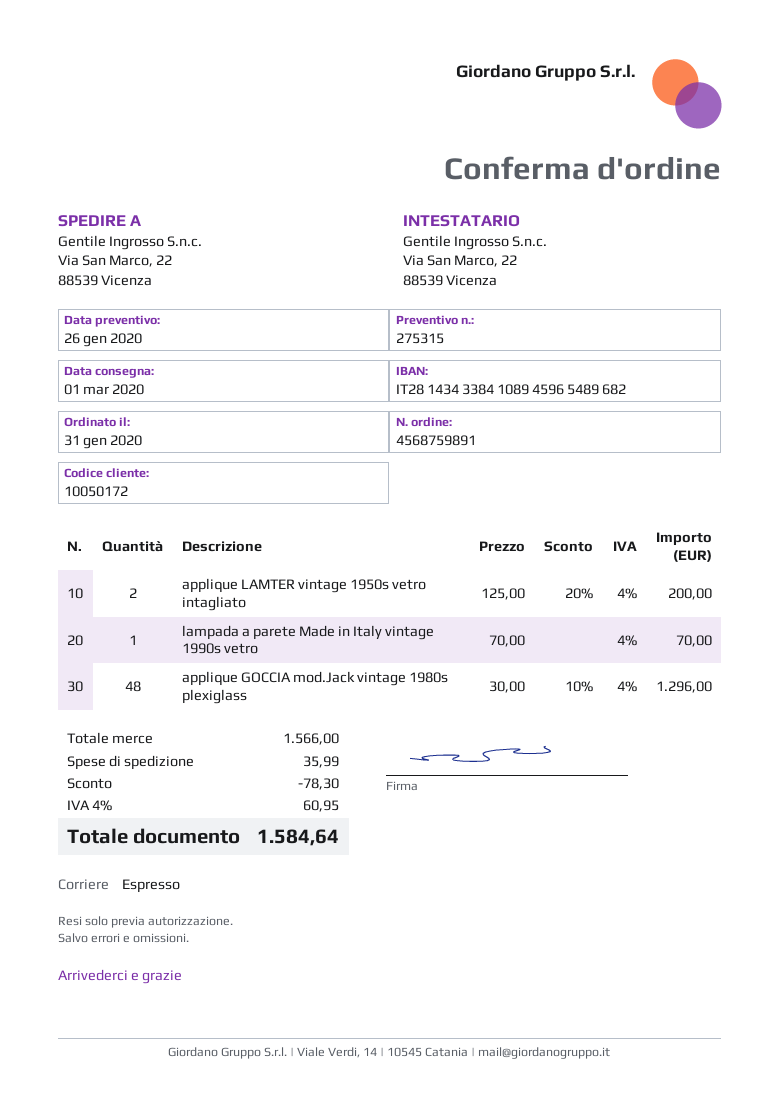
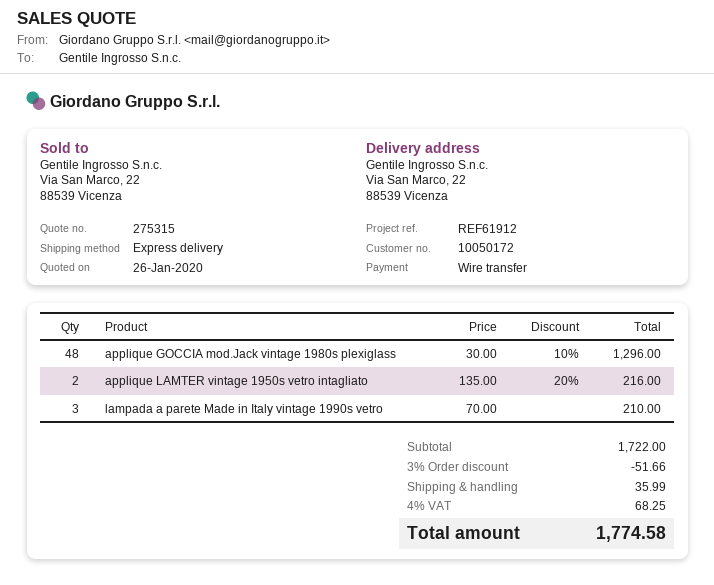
applique LAMTER vintage 1950s vetro intagliato: 2 x 125.00 - 20% = 200.00 -> 2 x 135.00 - 20% = 216.00
lampada a parete Made in Italy vintage 1990s vetro: 1 x 70.00 = 70.00 -> 3 x 70.00 = 210.00
subtotal: 1566.00 -> 1722.00
discount: 78.30 -> 51.66
tax: 4% = 60.95 -> 4% = 68.25
total: 1584.64 -> 1774.58

